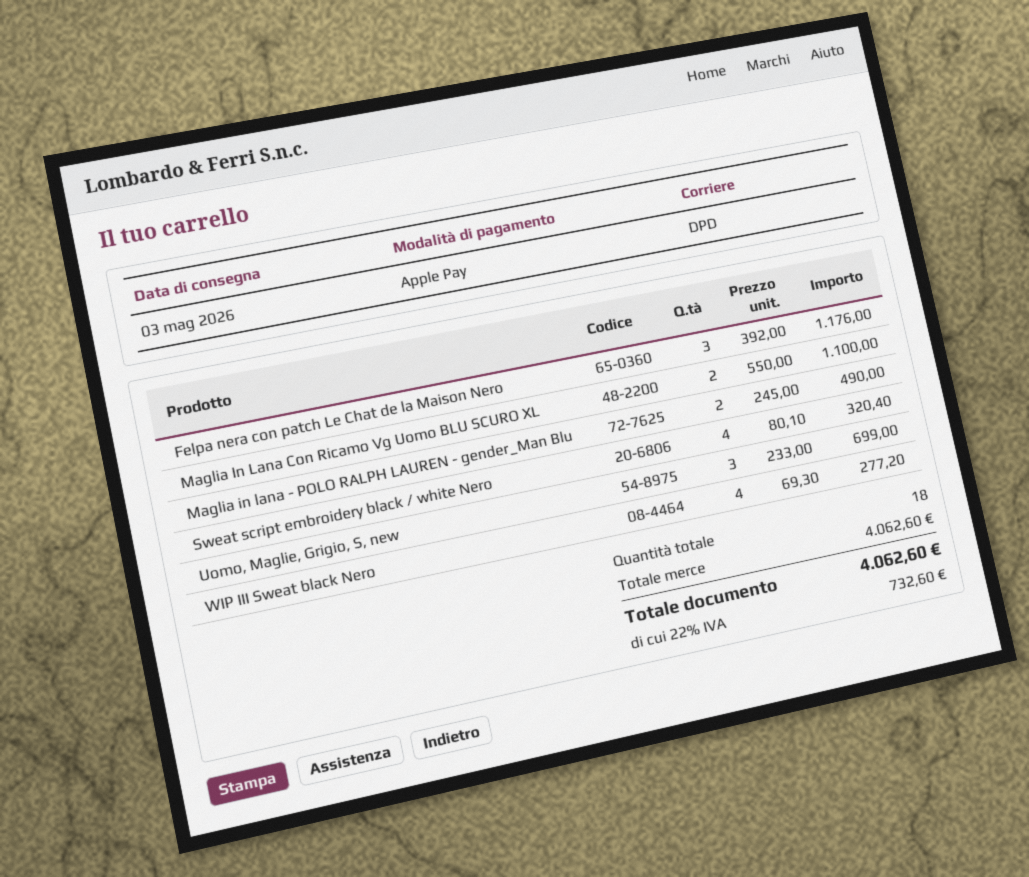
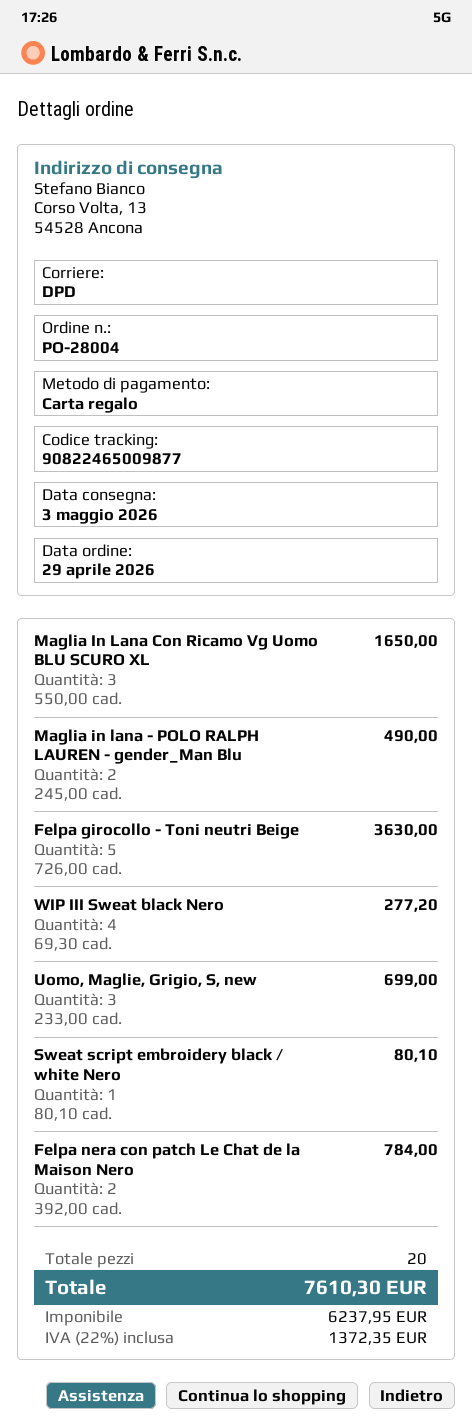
payment method: Apple Pay -> gift card
Felpa nera con patch Le Chat de la Maison Nero: 3 x 392.00 = 1176.00 -> 2 x 392.00 = 784.00
Maglia In Lana Con Ricamo Vg Uomo BLU SCURO XL: 2 x 550.00 = 1100.00 -> 3 x 550.00 = 1650.00
Sweat script embroidery black / white Nero: 4 x 80.10 = 320.40 -> 1 x 80.10 = 80.10
Felpa girocollo - Toni neutri Beige: none -> 5 x 726.00 = 3630.00
total quantity: 18 -> 20
tax: 22% = 732.60 -> 22% = 1372.35
total: 4062.60 -> 7610.30

